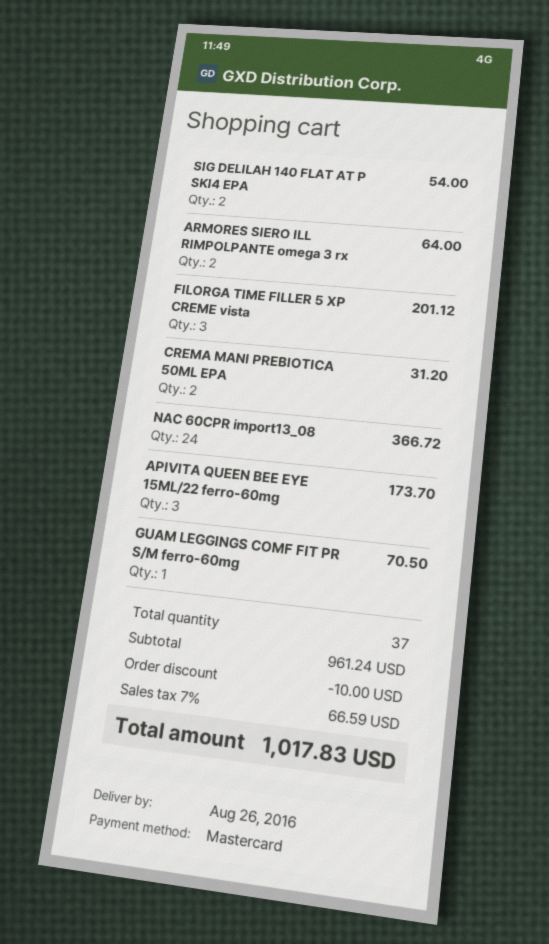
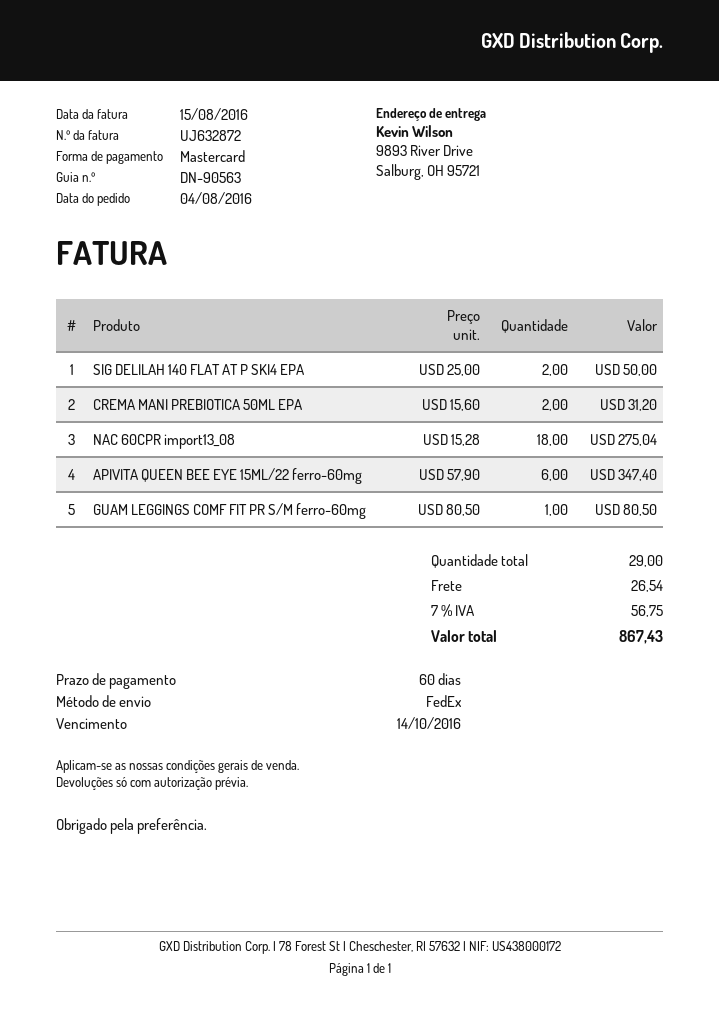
SIG DELILAH 140 FLAT AT P SKI4 EPA: 2 for 54.00 -> 2 for 50.00
ARMORES SIERO ILL RIMPOLPANTE omega 3 rx: 2 for 64.00 -> none
FILORGA TIME FILLER 5 XP CREME vista: 3 for 201.12 -> none
NAC 60CPR import13_08: 24 for 366.72 -> 18 for 275.04
APIVITA QUEEN BEE EYE 15ML/22 ferro-60mg: 3 for 173.70 -> 6 for 347.40
GUAM LEGGINGS COMF FIT PR S/M ferro-60mg: 1 for 70.50 -> 1 for 80.50
total quantity: 37 -> 29
discount: 10.00 -> none
shipping: none -> 26.54
tax: 7% = 66.59 -> 7% = 56.75
total: 1017.83 -> 867.43

